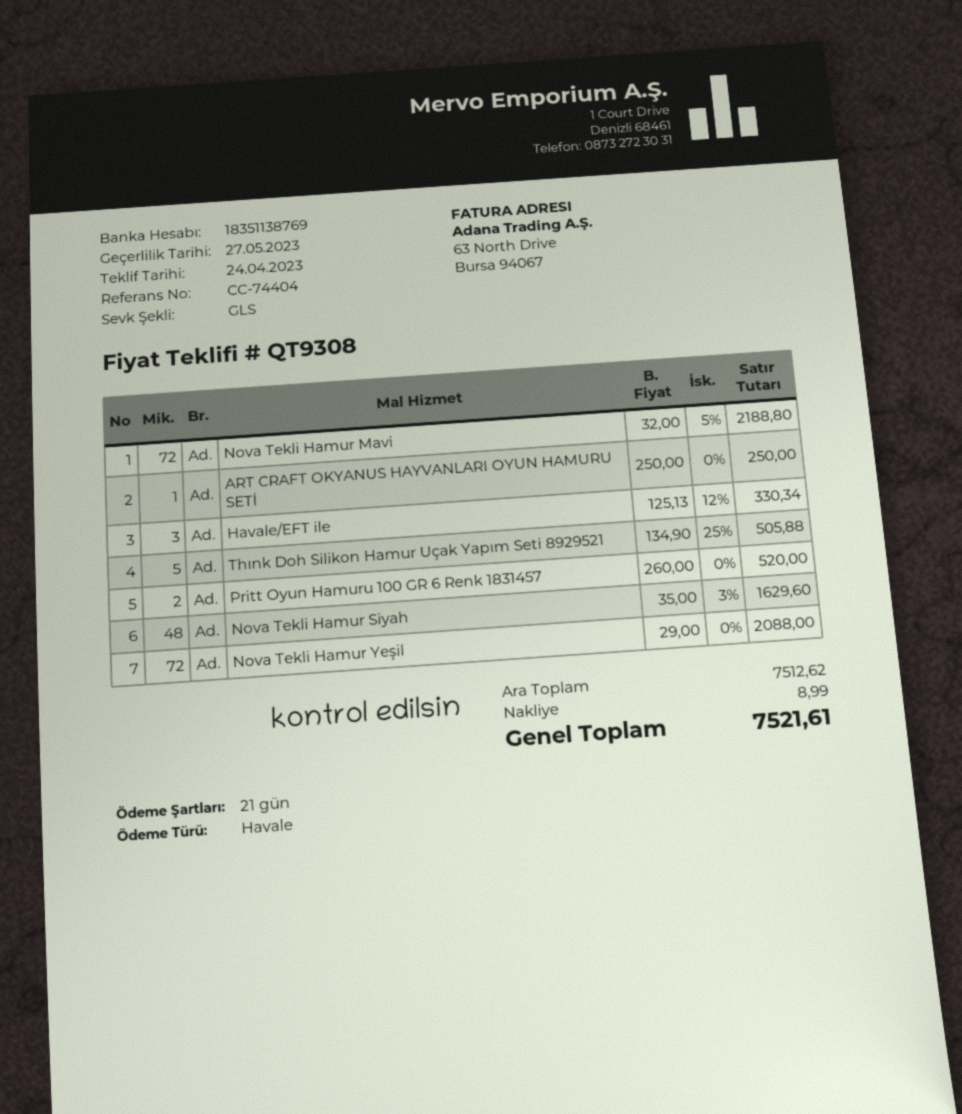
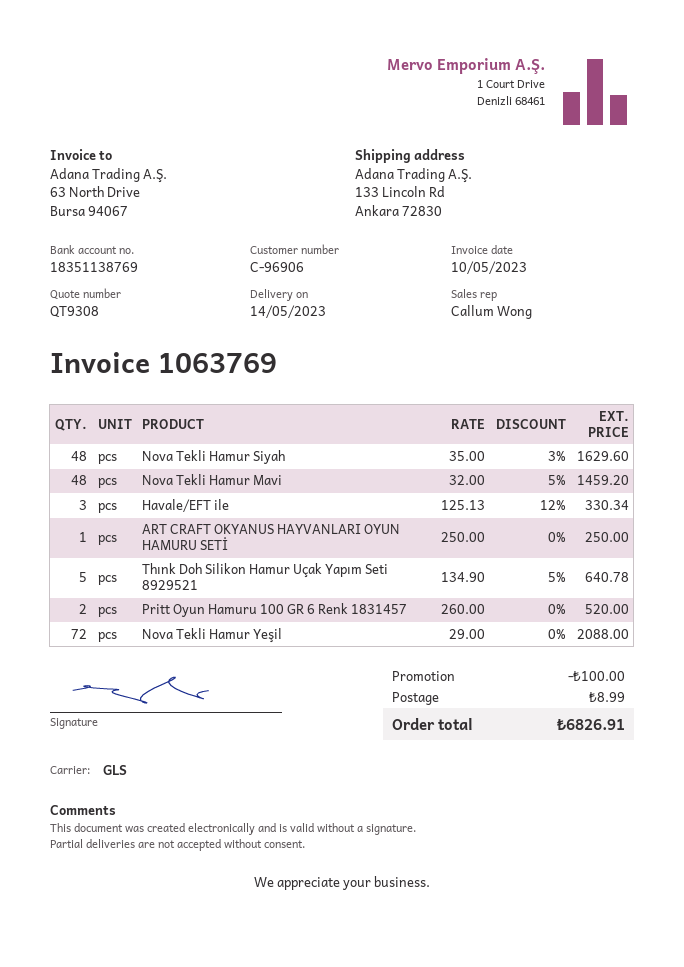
Nova Tekli Hamur Mavi: 72 x 32.00 - 5% = 2188.80 -> 48 x 32.00 - 5% = 1459.20
Thınk Doh Silikon Hamur Uçak Yapım Seti 8929521: 5 x 134.90 - 25% = 505.88 -> 5 x 134.90 - 5% = 640.78
discount: none -> 100.00
total: 7521.61 -> 6826.91

